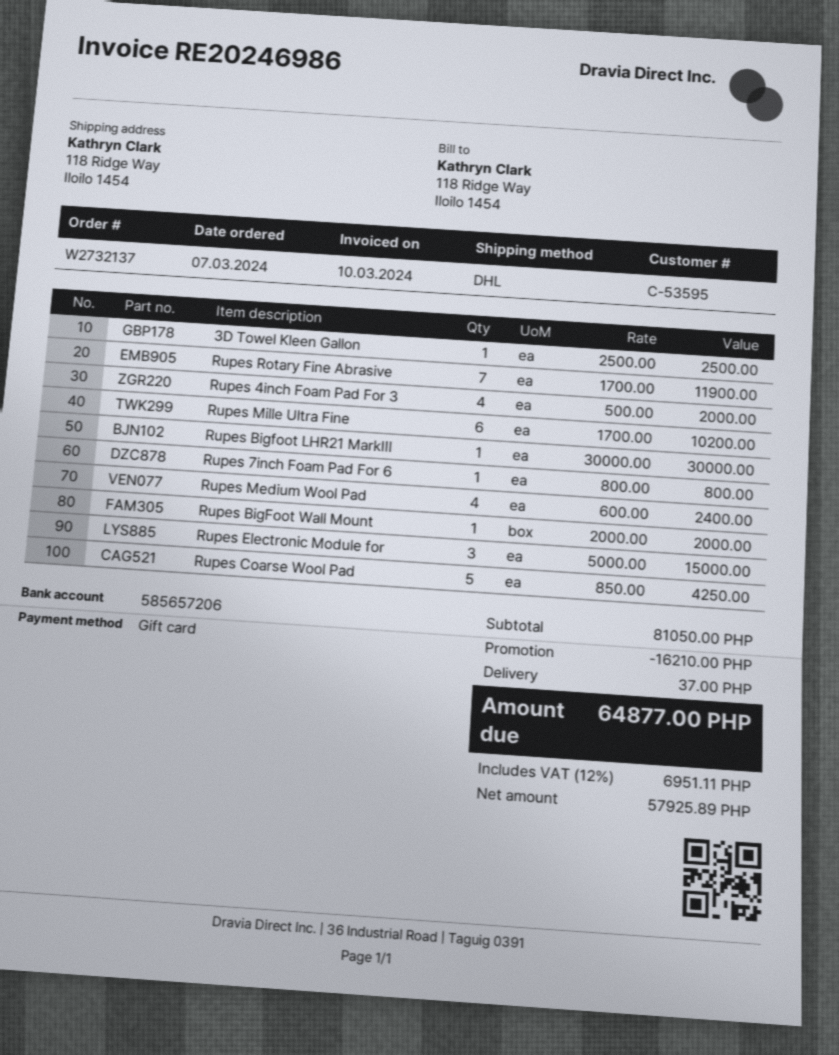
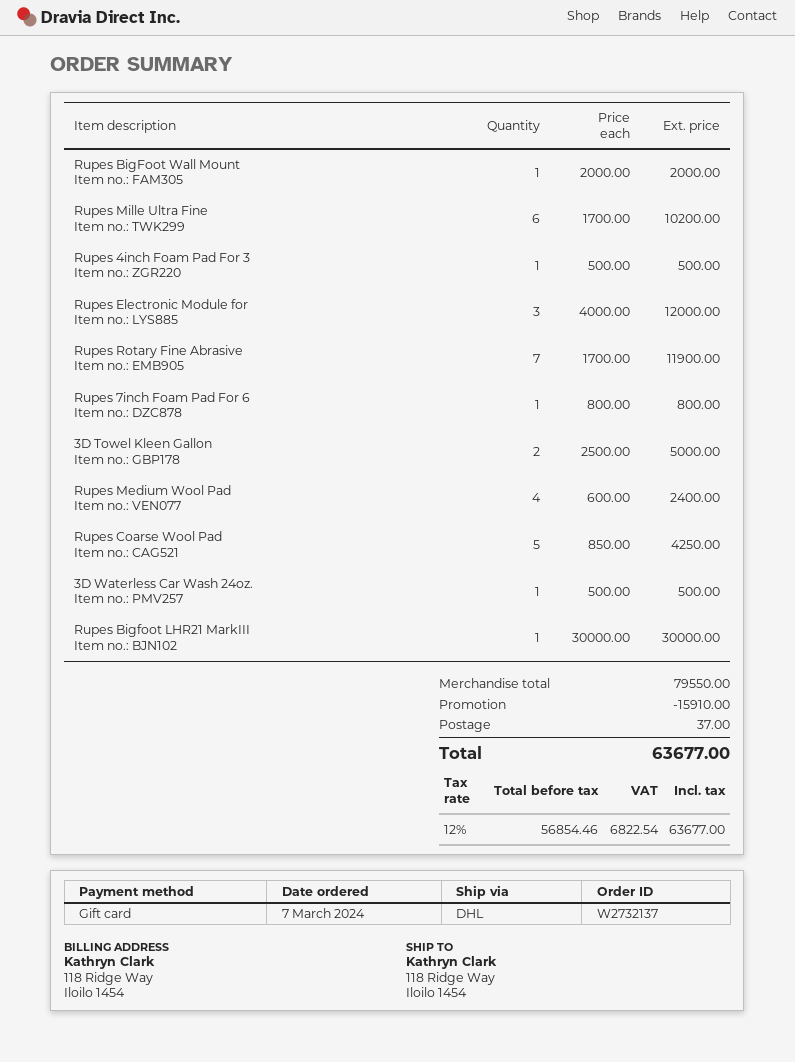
3D Towel Kleen Gallon: 1 x 2500.00 = 2500.00 -> 2 x 2500.00 = 5000.00
Rupes 4inch Foam Pad For 3: 4 x 500.00 = 2000.00 -> 1 x 500.00 = 500.00
Rupes Electronic Module for: 3 x 5000.00 = 15000.00 -> 3 x 4000.00 = 12000.00
3D Waterless Car Wash 24oz.: none -> 1 x 500.00 = 500.00
subtotal: 81050.00 -> 79550.00
discount: 16210.00 -> 15910.00
net: 57925.89 -> 56854.46
tax: 12% = 6951.11 -> 12% = 6822.54
total: 64877.00 -> 63677.00

